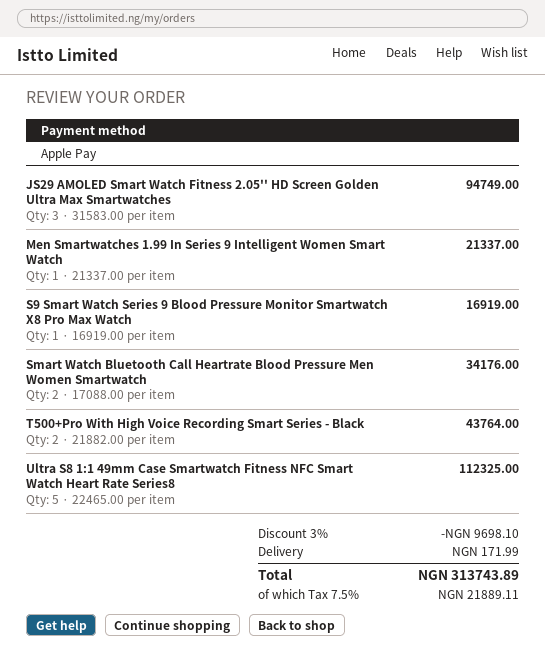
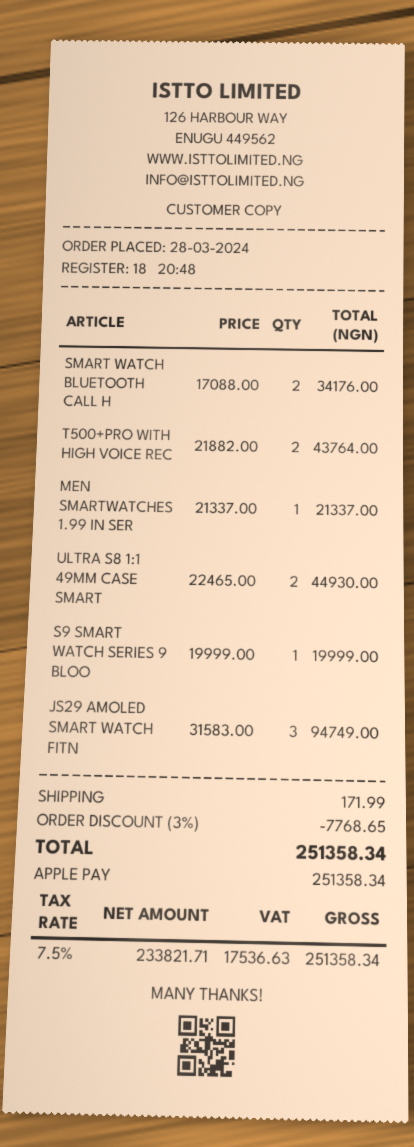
S9 Smart Watch Series 9 Blood Pressure Monitor Smartwatch X8 Pro Max Watch: 1 x 16919.00 = 16919.00 -> 1 x 19999.00 = 19999.00
Ultra S8 1:1 49mm Case Smartwatch Fitness NFC Smart Watch Heart Rate Series8: 5 x 22465.00 = 112325.00 -> 2 x 22465.00 = 44930.00
discount: 3% = 9698.10 -> 3% = 7768.65
tax: 7.5% = 21889.11 -> 7.5% = 17536.63
total: 313743.89 -> 251358.34

